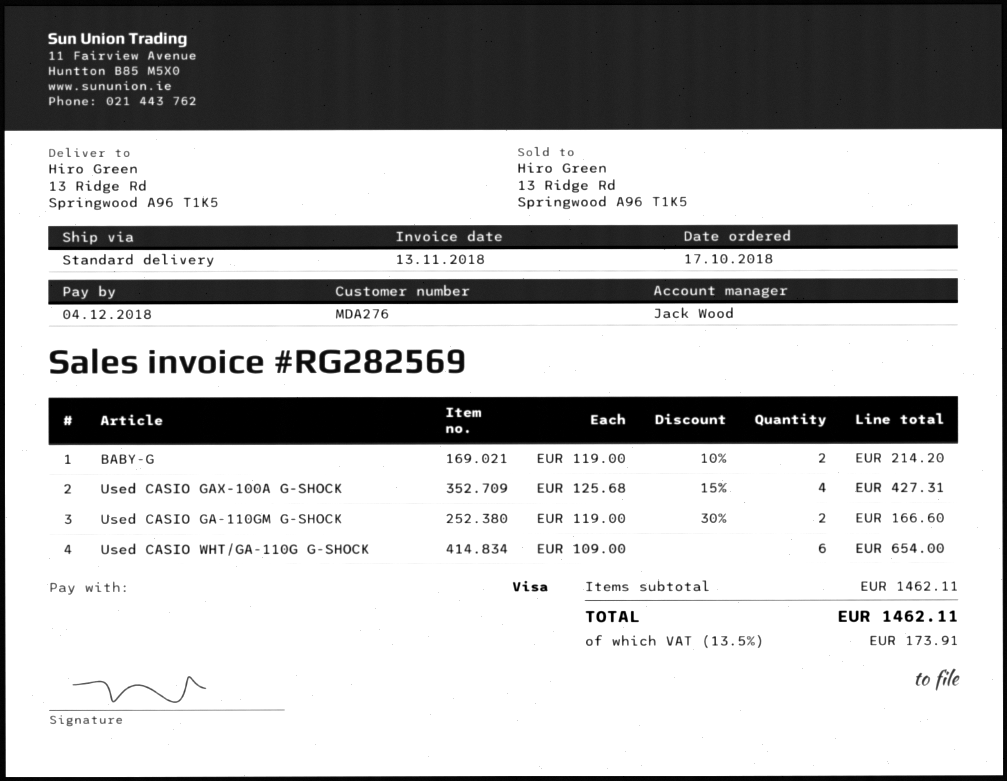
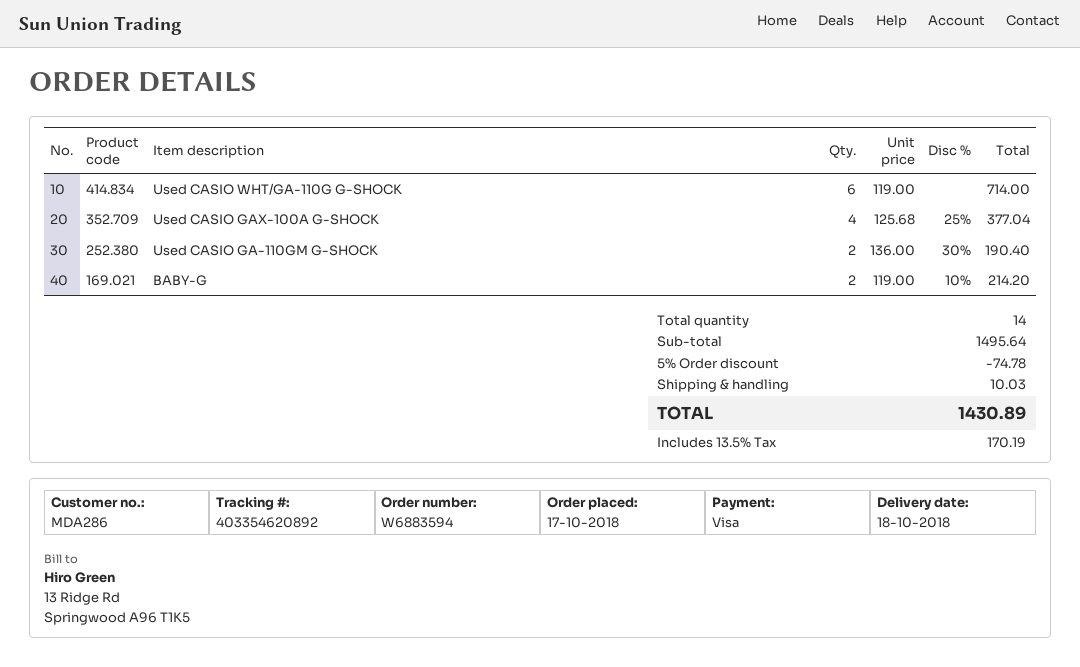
customer number: MDA276 -> MDA286
Used CASIO GAX-100A G-SHOCK: 4 x 125.68 - 15% = 427.31 -> 4 x 125.68 - 25% = 377.04
Used CASIO GA-110GM G-SHOCK: 2 x 119.00 - 30% = 166.60 -> 2 x 136.00 - 30% = 190.40
Used CASIO WHT/GA-110G G-SHOCK: 6 x 109.00 = 654.00 -> 6 x 119.00 = 714.00
subtotal: 1462.11 -> 1495.64
discount: none -> 5% = 74.78
shipping: none -> 10.03
tax: 13.5% = 173.91 -> 13.5% = 170.19
total: 1462.11 -> 1430.89

